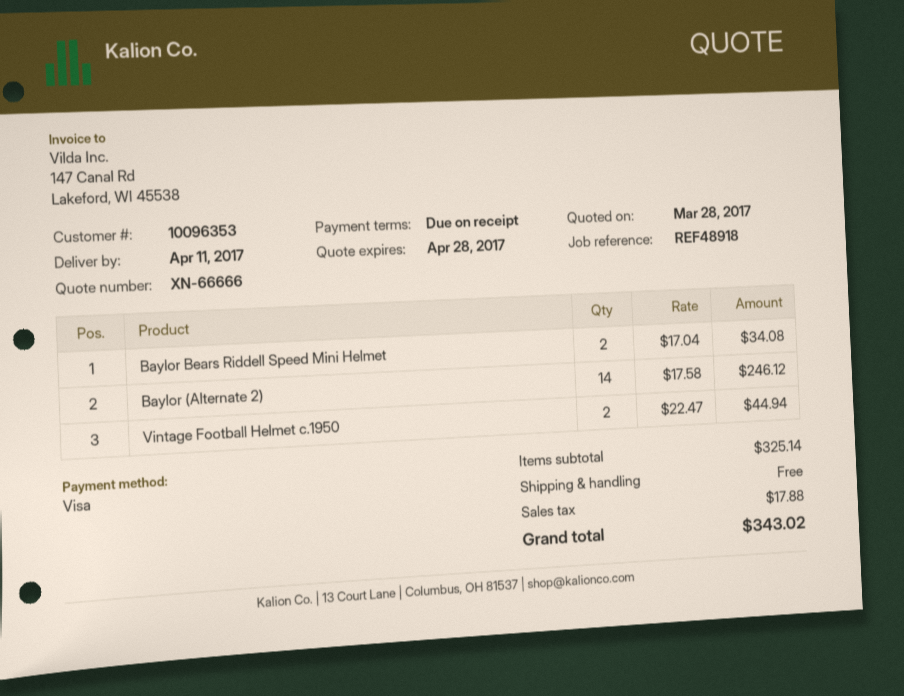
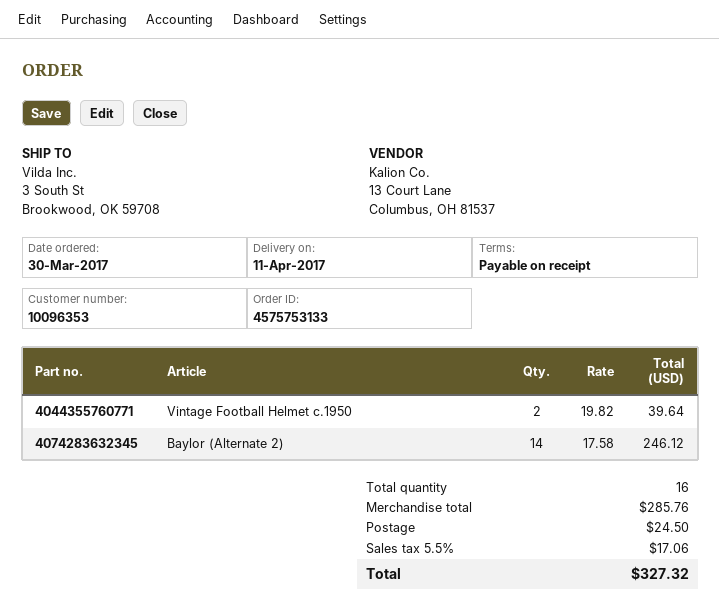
Baylor Bears Riddell Speed Mini Helmet: 2 x 17.04 = 34.08 -> none
Vintage Football Helmet c.1950: 2 x 22.47 = 44.94 -> 2 x 19.82 = 39.64
subtotal: 325.14 -> 285.76
shipping: 0.00 -> 24.50
tax: 17.88 -> 17.06
total: 343.02 -> 327.32

